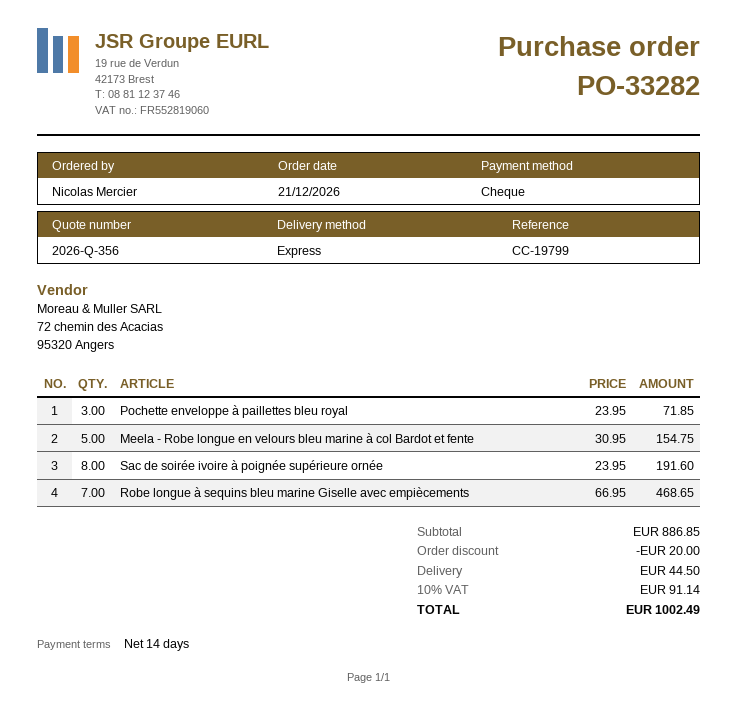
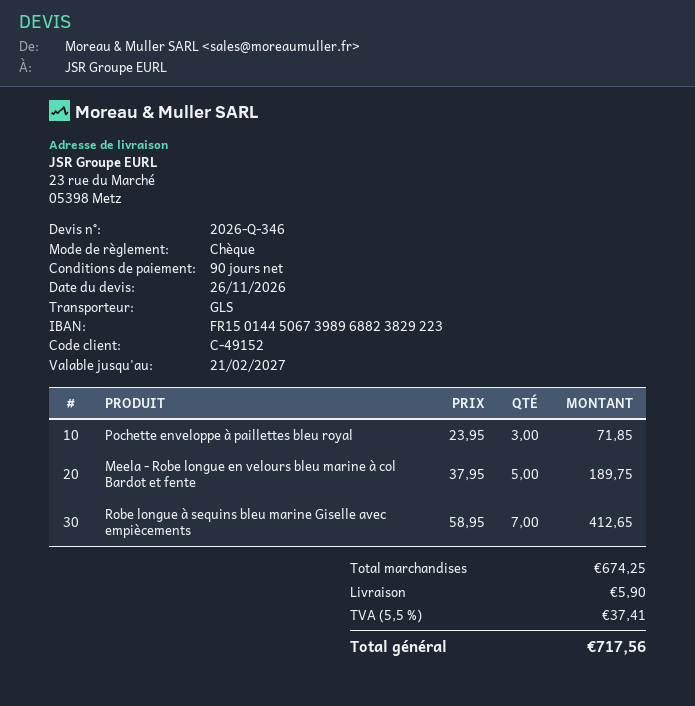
quote number: 2026-Q-356 -> 2026-Q-346
payment terms: 14 days -> 90 days
shipping method: express -> GLS
Meela - Robe longue en velours bleu marine à col Bardot et fente: 5 x 30.95 = 154.75 -> 5 x 37.95 = 189.75
Sac de soirée ivoire à poignée supérieure ornée: 8 x 23.95 = 191.60 -> none
Robe longue à sequins bleu marine Giselle avec empiècements: 7 x 66.95 = 468.65 -> 7 x 58.95 = 412.65
subtotal: 886.85 -> 674.25
discount: 20.00 -> none
shipping: 44.50 -> 5.90
tax: 10% = 91.14 -> 5.5% = 37.41
total: 1002.49 -> 717.56

